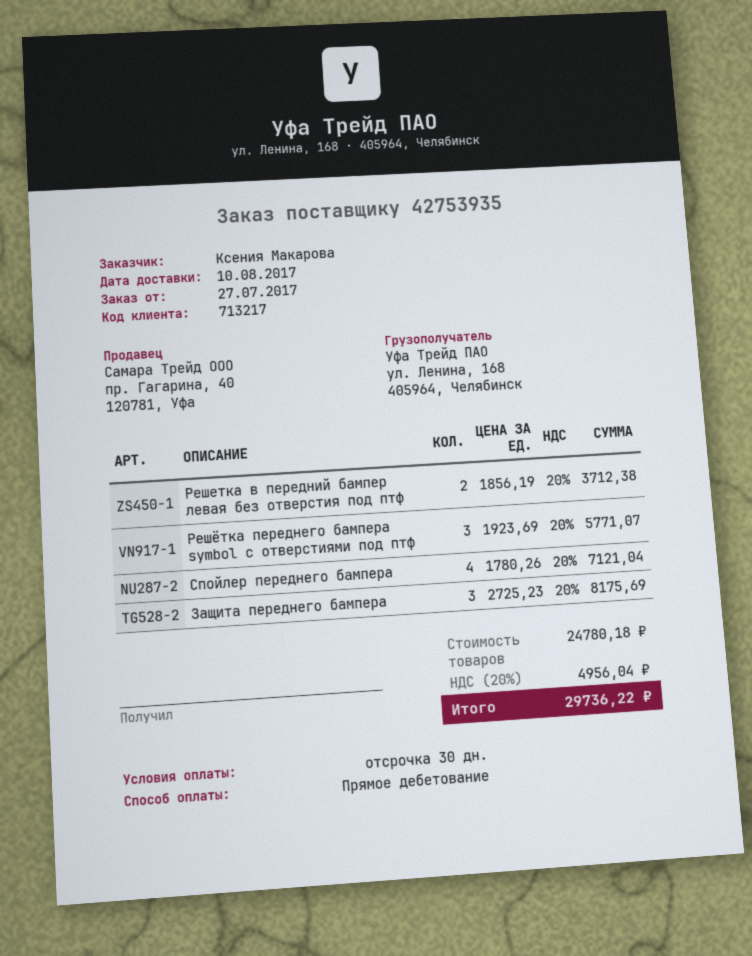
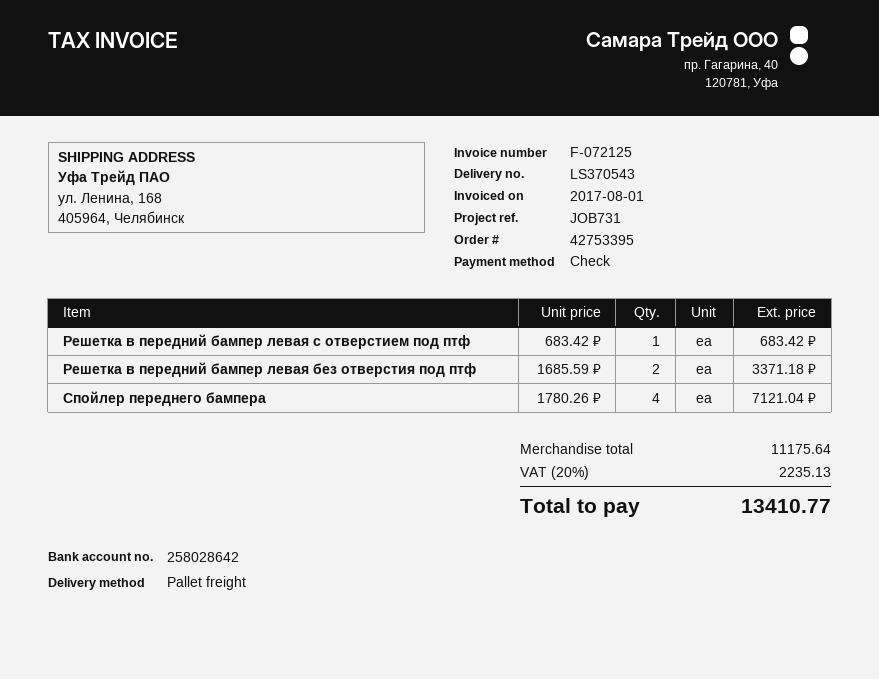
order number: 42753935 -> 42753395
payment method: direct debit -> cheque
Решетка в передний бампер левая без отверстия под птф: 2 x 1856.19 = 3712.38 -> 2 x 1685.59 = 3371.18
Решётка переднего бампера symbol c отверстиями под птф: 3 x 1923.69 = 5771.07 -> none
Защита переднего бампера: 3 x 2725.23 = 8175.69 -> none
Решетка в передний бампер левая с отверстием под птф: none -> 1 x 683.42 = 683.42
subtotal: 24780.18 -> 11175.64
tax: 20% = 4956.04 -> 20% = 2235.13
total: 29736.22 -> 13410.77

